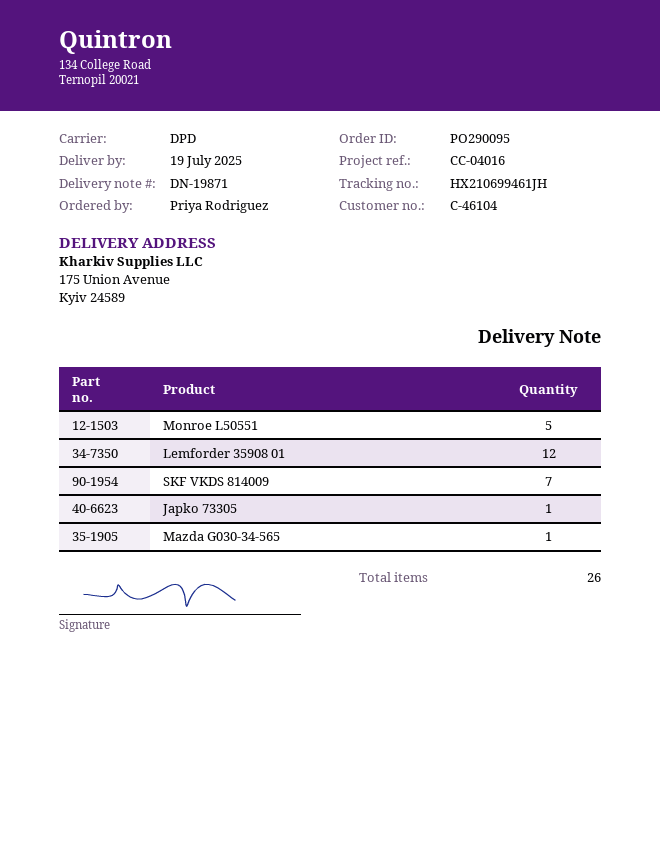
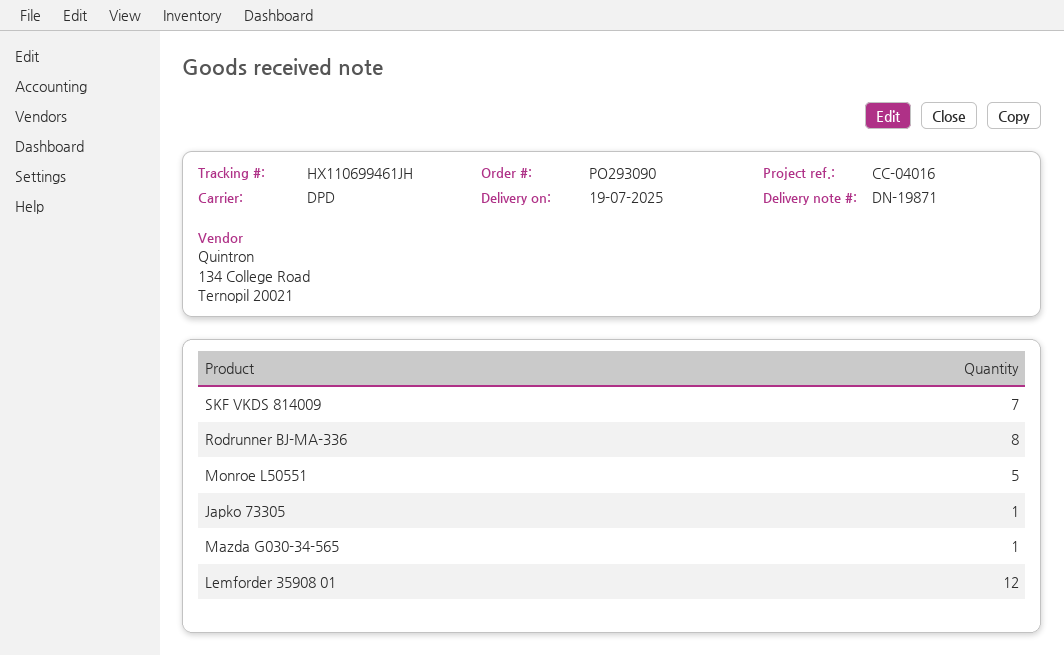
order number: PO290095 -> PO293090
tracking number: HX210699461JH -> HX110699461JH
Rodrunner BJ-MA-336: none -> 8

